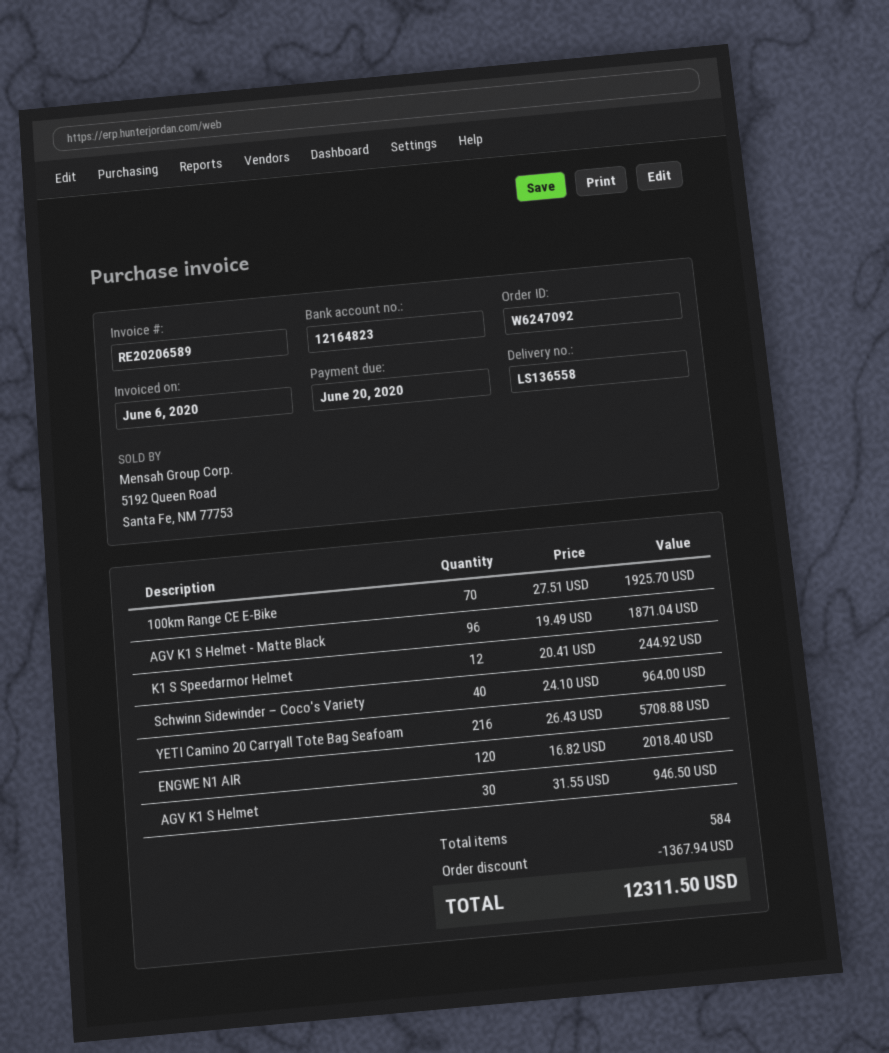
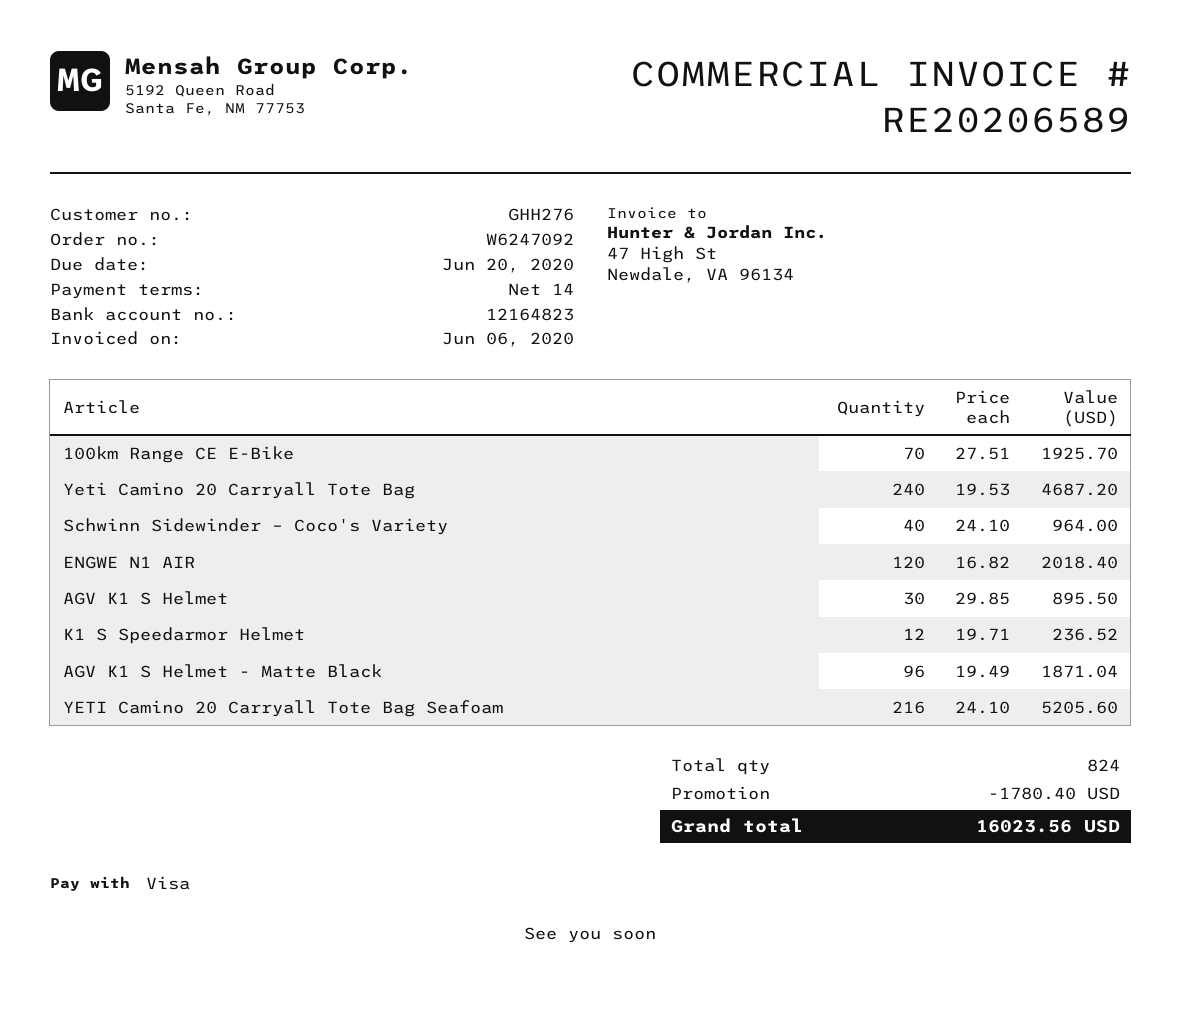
K1 S Speedarmor Helmet: 12 x 20.41 = 244.92 -> 12 x 19.71 = 236.52
YETI Camino 20 Carryall Tote Bag Seafoam: 216 x 26.43 = 5708.88 -> 216 x 24.10 = 5205.60
AGV K1 S Helmet: 30 x 31.55 = 946.50 -> 30 x 29.85 = 895.50
Yeti Camino 20 Carryall Tote Bag: none -> 240 x 19.53 = 4687.20
total quantity: 584 -> 824
discount: 1367.94 -> 1780.40
total: 12311.50 -> 16023.56

